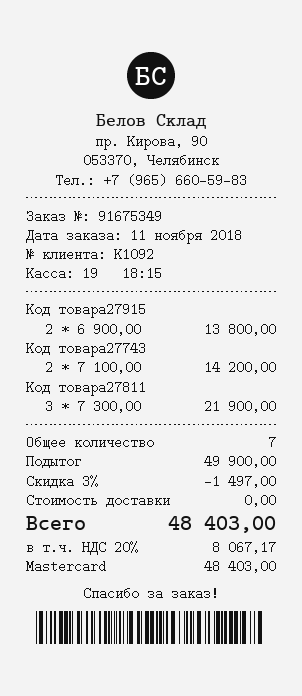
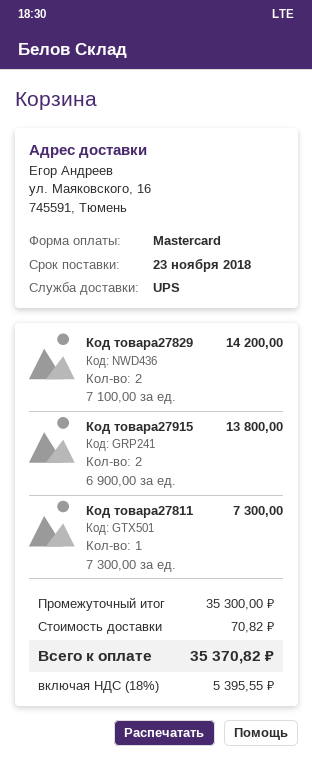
Код товара27743: 2 x 7100.00 = 14200.00 -> none
Код товара27811: 3 x 7300.00 = 21900.00 -> 1 x 7300.00 = 7300.00
Код товара27829: none -> 2 x 7100.00 = 14200.00
subtotal: 49900.00 -> 35300.00
discount: 3% = 1497.00 -> none
shipping: 0.00 -> 70.82
tax: 20% = 8067.17 -> 18% = 5395.55
total: 48403.00 -> 35370.82

